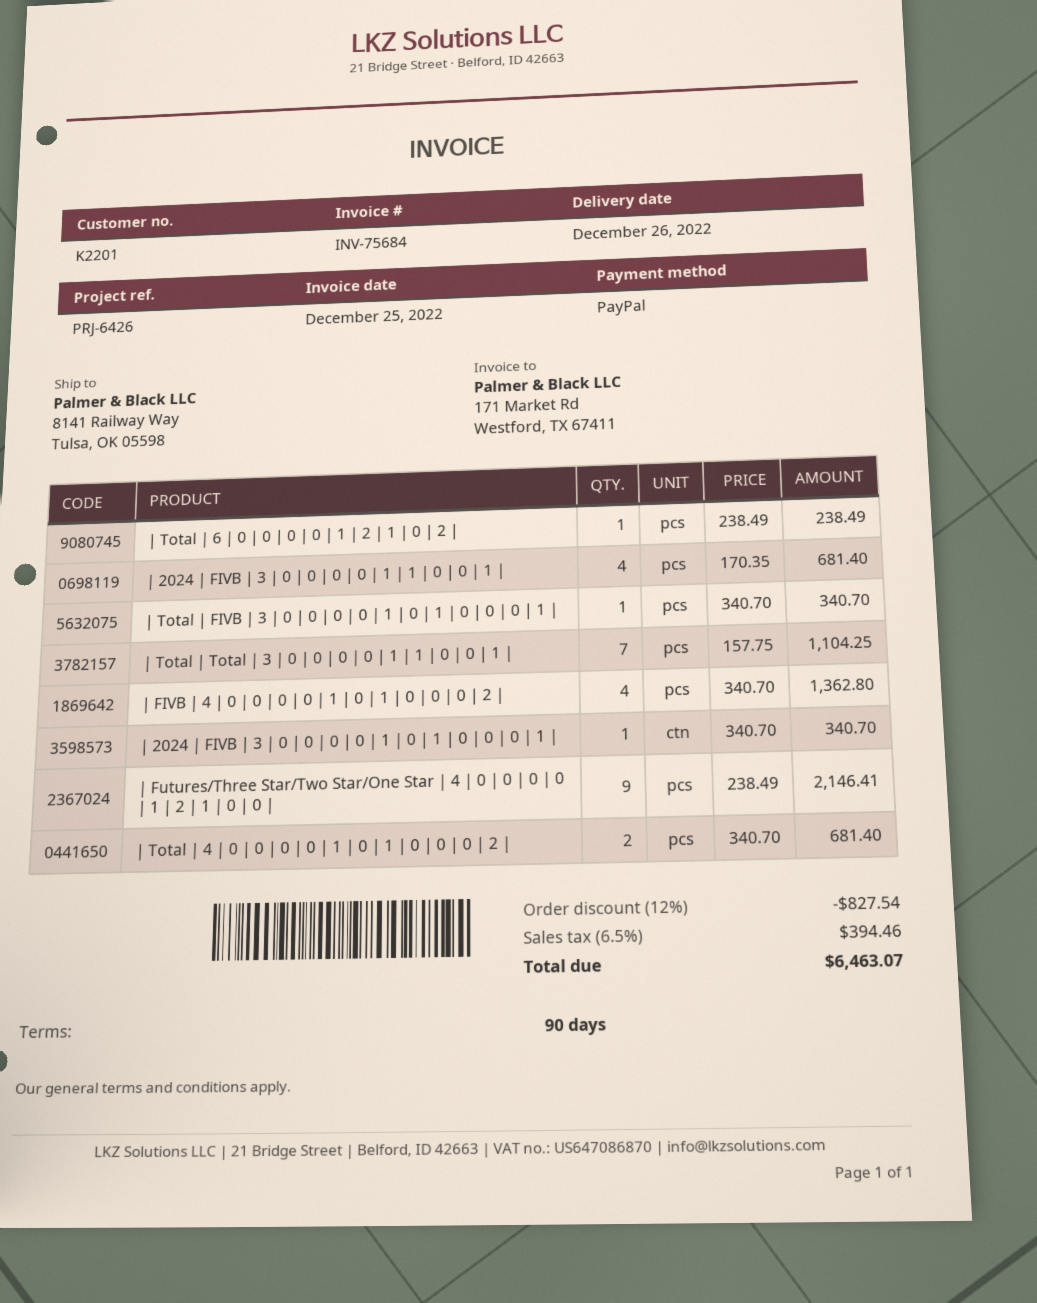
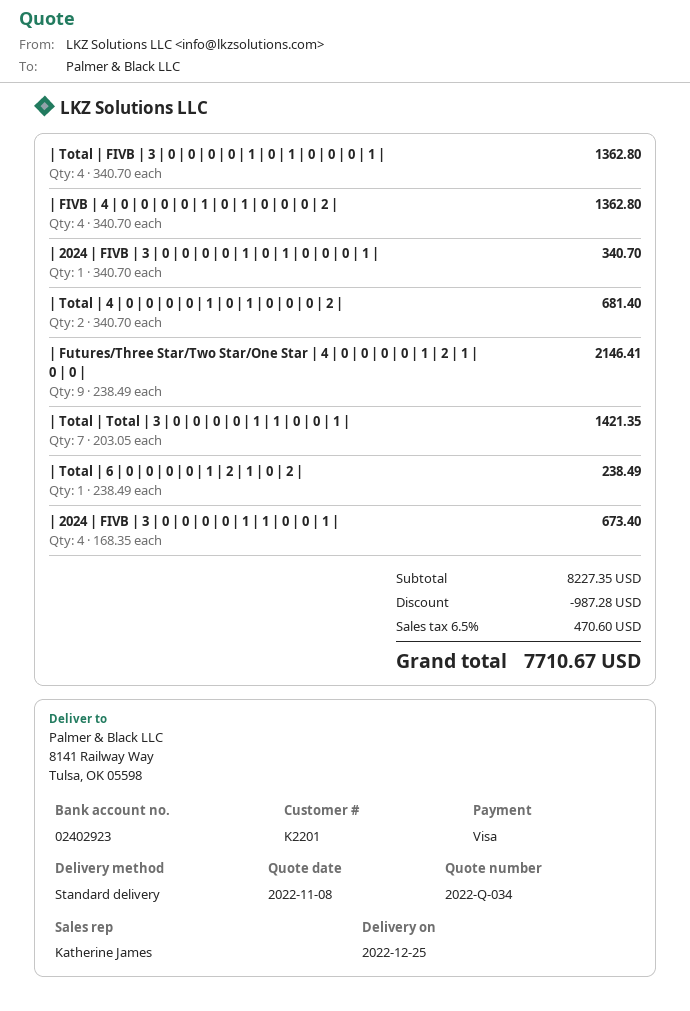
delivery date: 2022-12-26 -> 2022-12-25
payment method: PayPal -> Visa
| 2024 | FIVB | 3 | 0 | 0 | 0 | 0 | 1 | 1 | 0 | 0 | 1 |: 4 x 170.35 = 681.40 -> 4 x 168.35 = 673.40
| Total | FIVB | 3 | 0 | 0 | 0 | 0 | 1 | 0 | 1 | 0 | 0 | 0 | 1 |: 1 x 340.70 = 340.70 -> 4 x 340.70 = 1362.80
| Total | Total | 3 | 0 | 0 | 0 | 0 | 1 | 1 | 0 | 0 | 1 |: 7 x 157.75 = 1104.25 -> 7 x 203.05 = 1421.35
discount: 827.54 -> 987.28
tax: 6.5% = 394.46 -> 6.5% = 470.60
total: 6463.07 -> 7710.67

